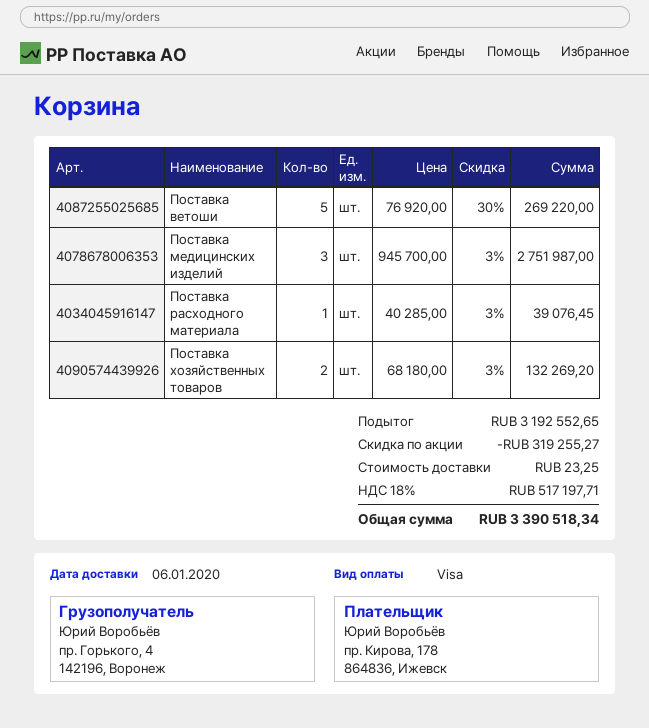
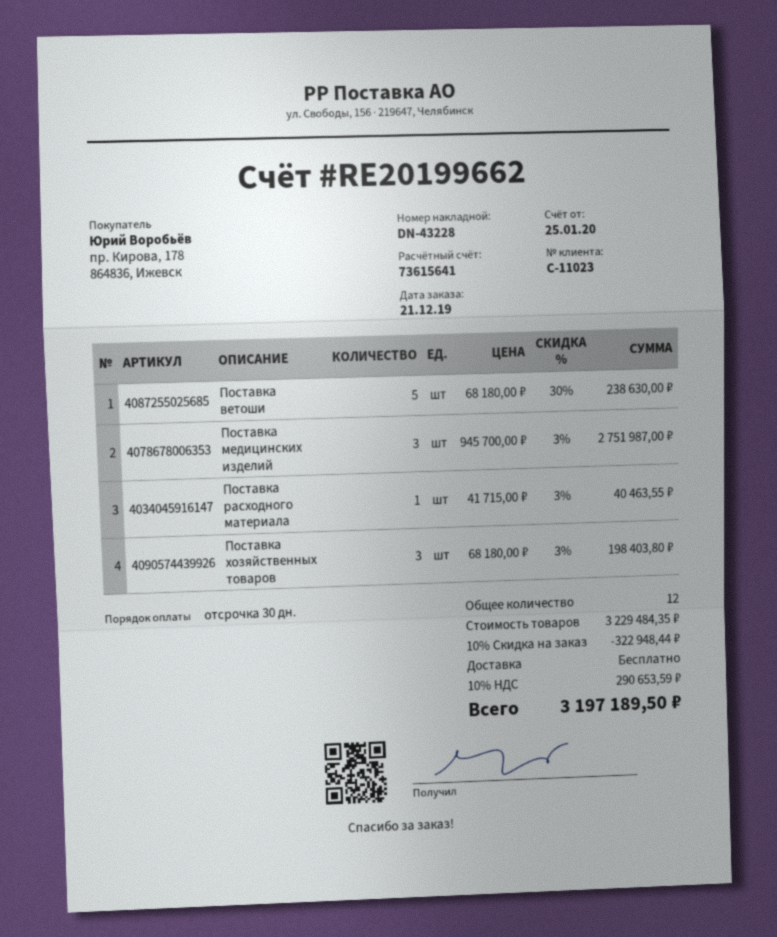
Поставка ветоши: 5 x 76920.00 - 30% = 269220.00 -> 5 x 68180.00 - 30% = 238630.00
Поставка расходного материала: 1 x 40285.00 - 3% = 39076.45 -> 1 x 41715.00 - 3% = 40463.55
Поставка хозяйственных товаров: 2 x 68180.00 - 3% = 132269.20 -> 3 x 68180.00 - 3% = 198403.80
subtotal: 3192552.65 -> 3229484.35
discount: 319255.27 -> 322948.44
shipping: 23.25 -> 0.00
tax: 18% = 517197.71 -> 10% = 290653.59
total: 3390518.34 -> 3197189.50

